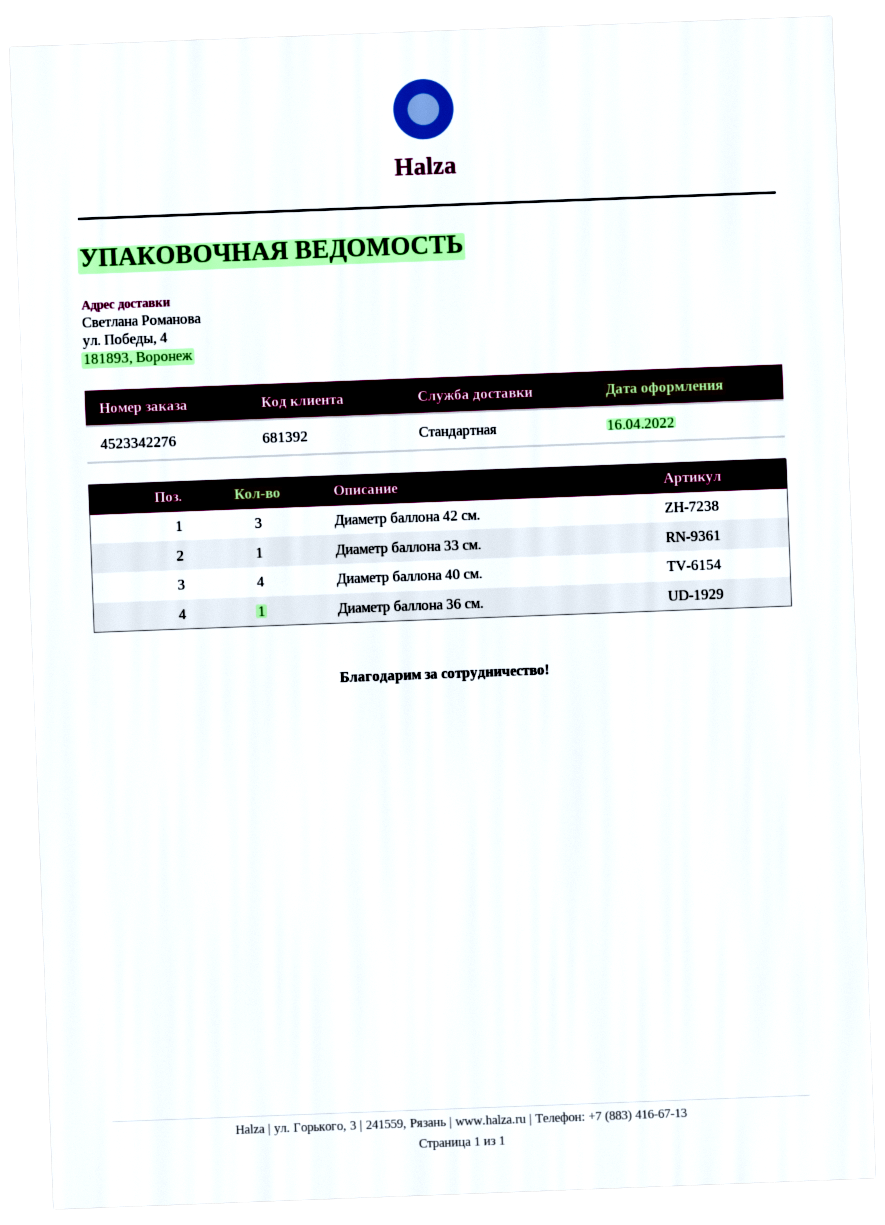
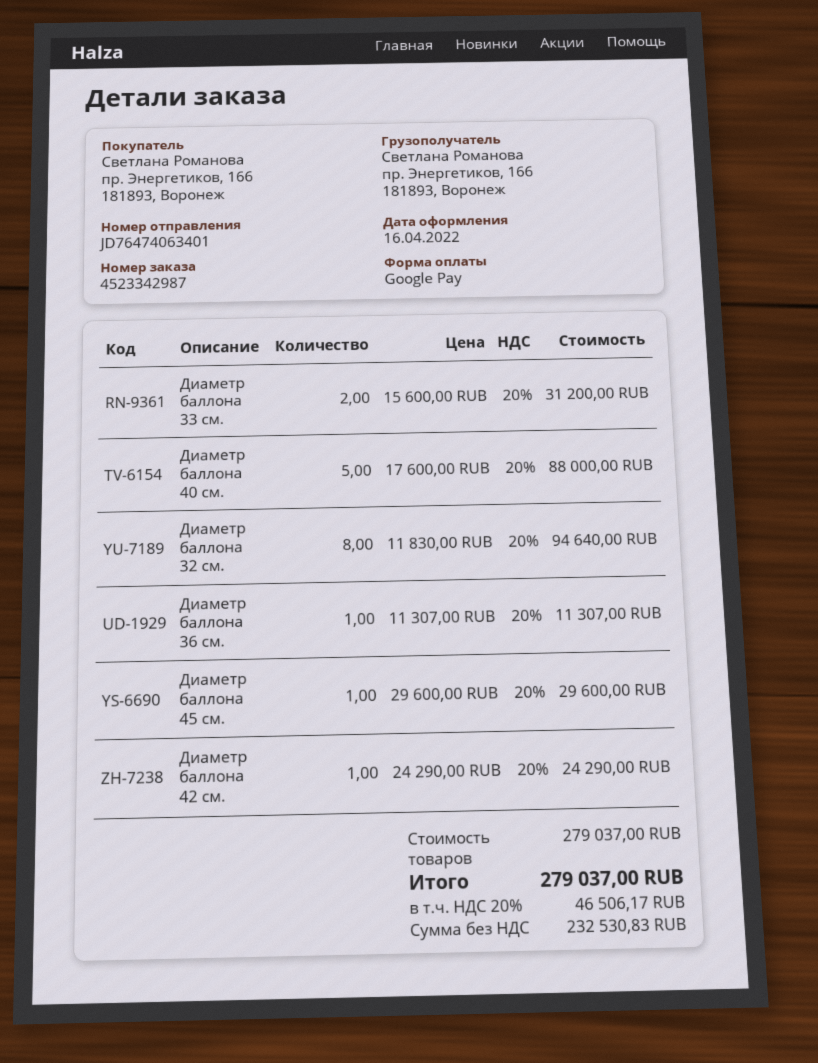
order number: 4523342276 -> 4523342987
ship to: ул. Победы, 4, 181893, Воронеж -> пр. Энергетиков, 166, 181893, Воронеж
Диаметр баллона 42 см.: 3 -> 1
Диаметр баллона 33 см.: 1 -> 2
Диаметр баллона 40 см.: 4 -> 5
Диаметр баллона 32 см.: none -> 8
Диаметр баллона 45 см.: none -> 1

